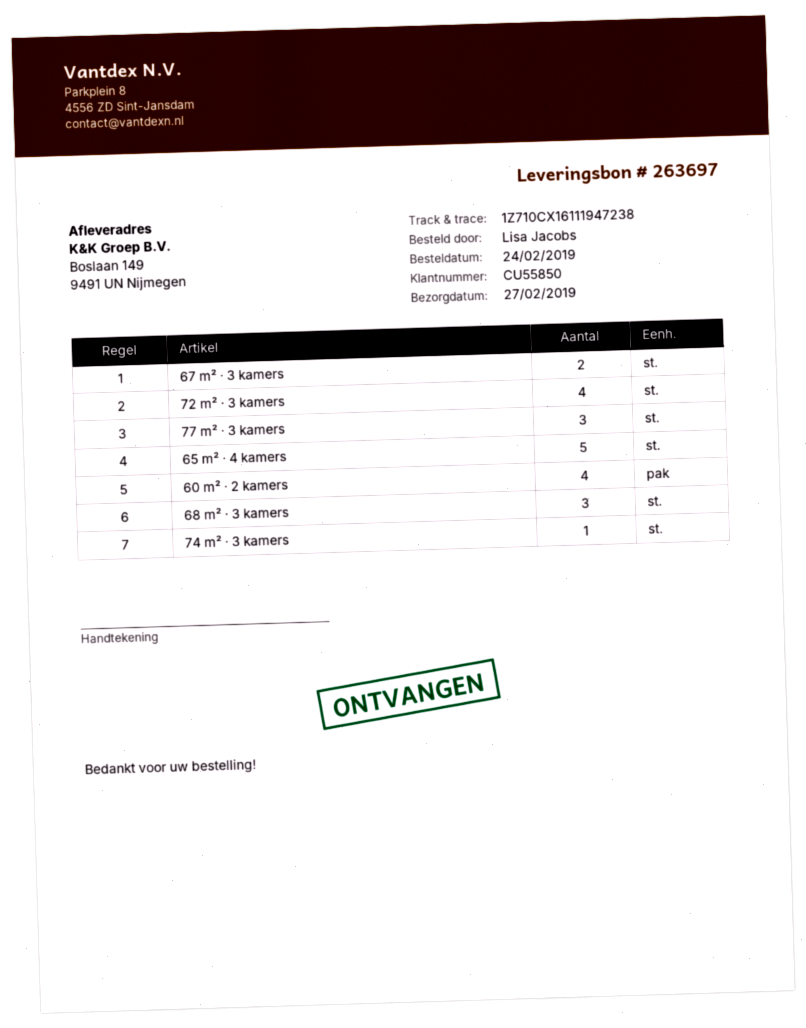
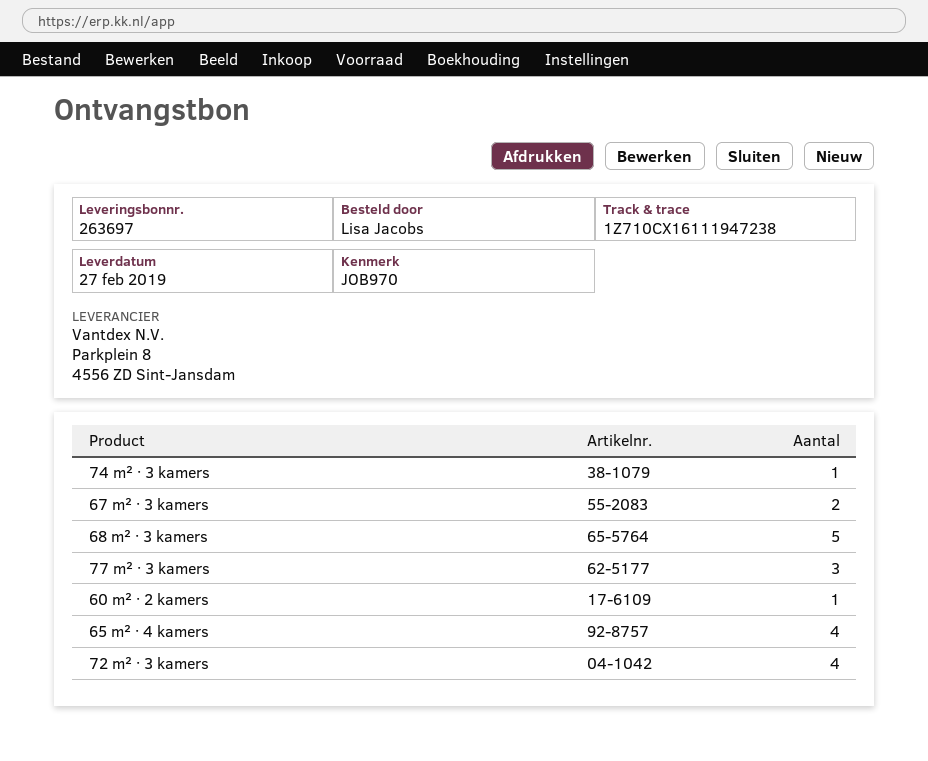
65 m² · 4 kamers: 5 -> 4
60 m² · 2 kamers: 4 -> 1
68 m² · 3 kamers: 3 -> 5

